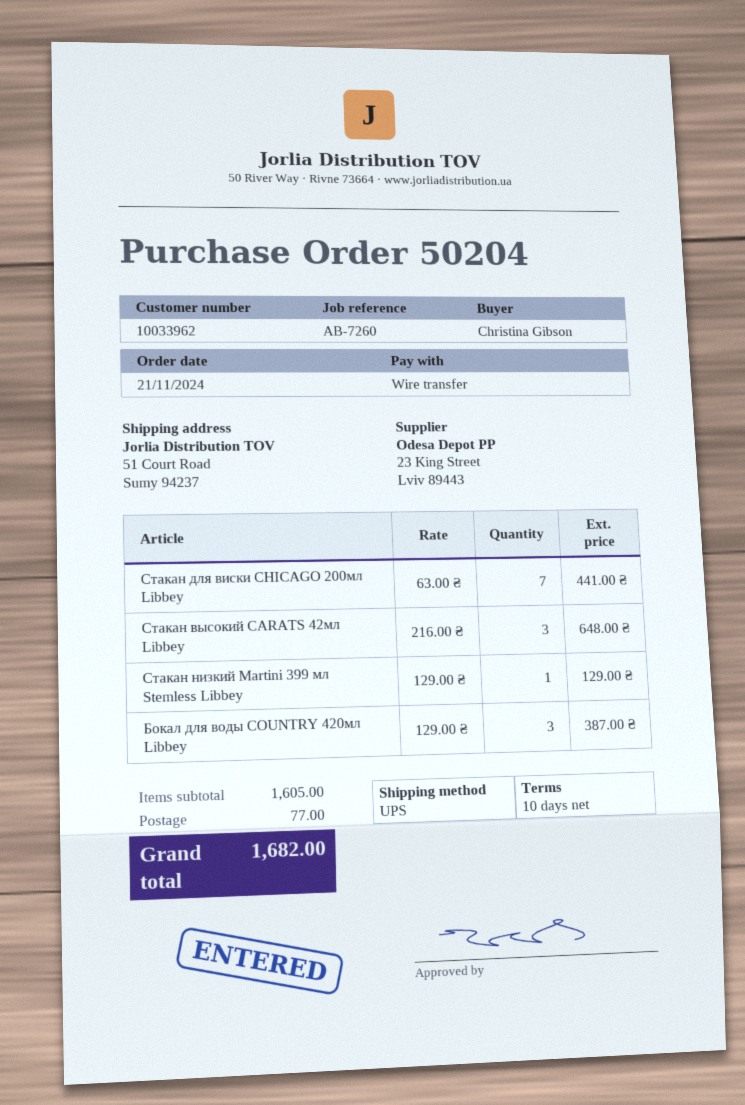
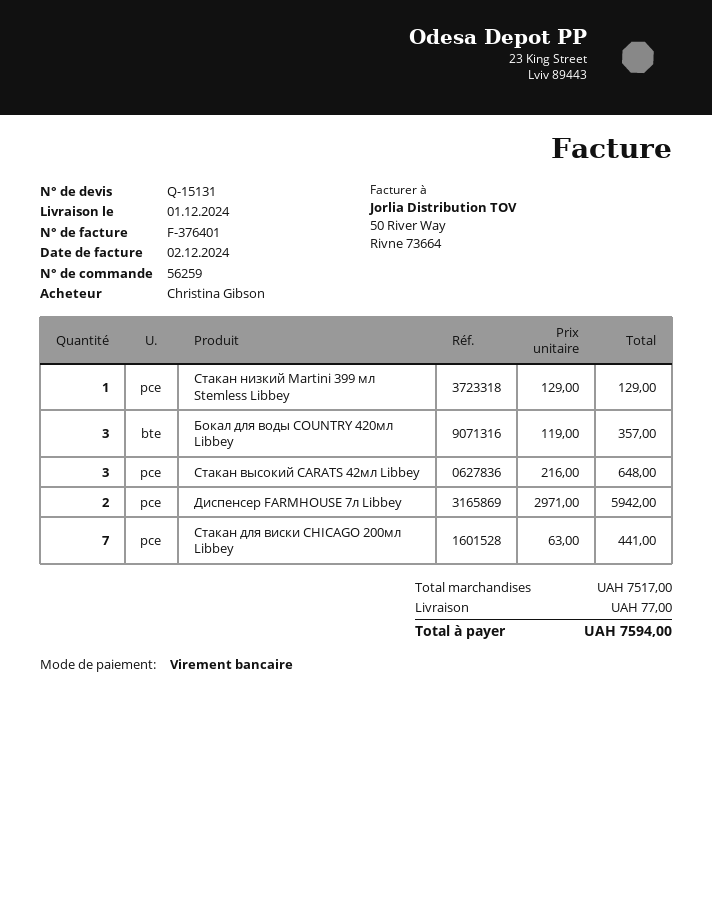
order number: 50204 -> 56259
Бокал для воды COUNTRY 420мл Libbey: 3 x 129.00 = 387.00 -> 3 x 119.00 = 357.00
Диспенсер FARMHOUSE 7л Libbey: none -> 2 x 2971.00 = 5942.00
subtotal: 1605.00 -> 7517.00
total: 1682.00 -> 7594.00

